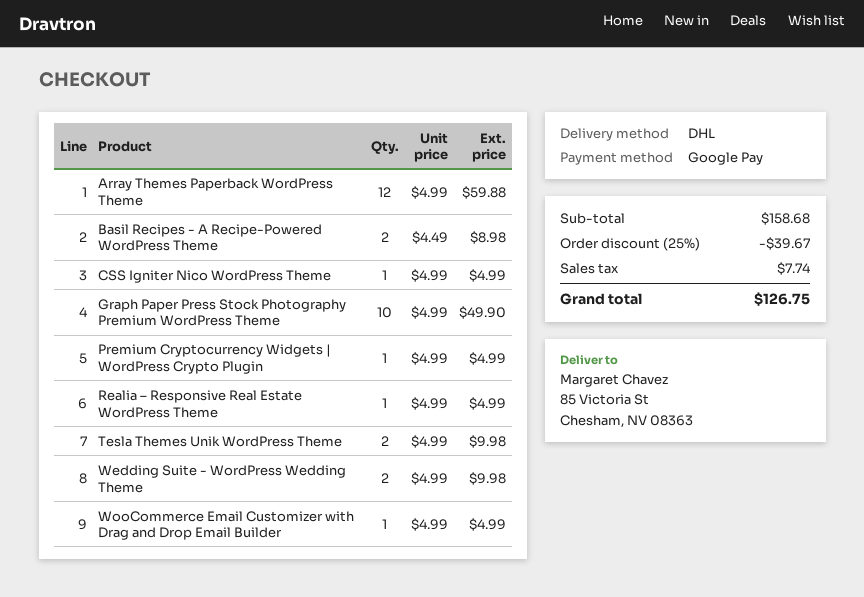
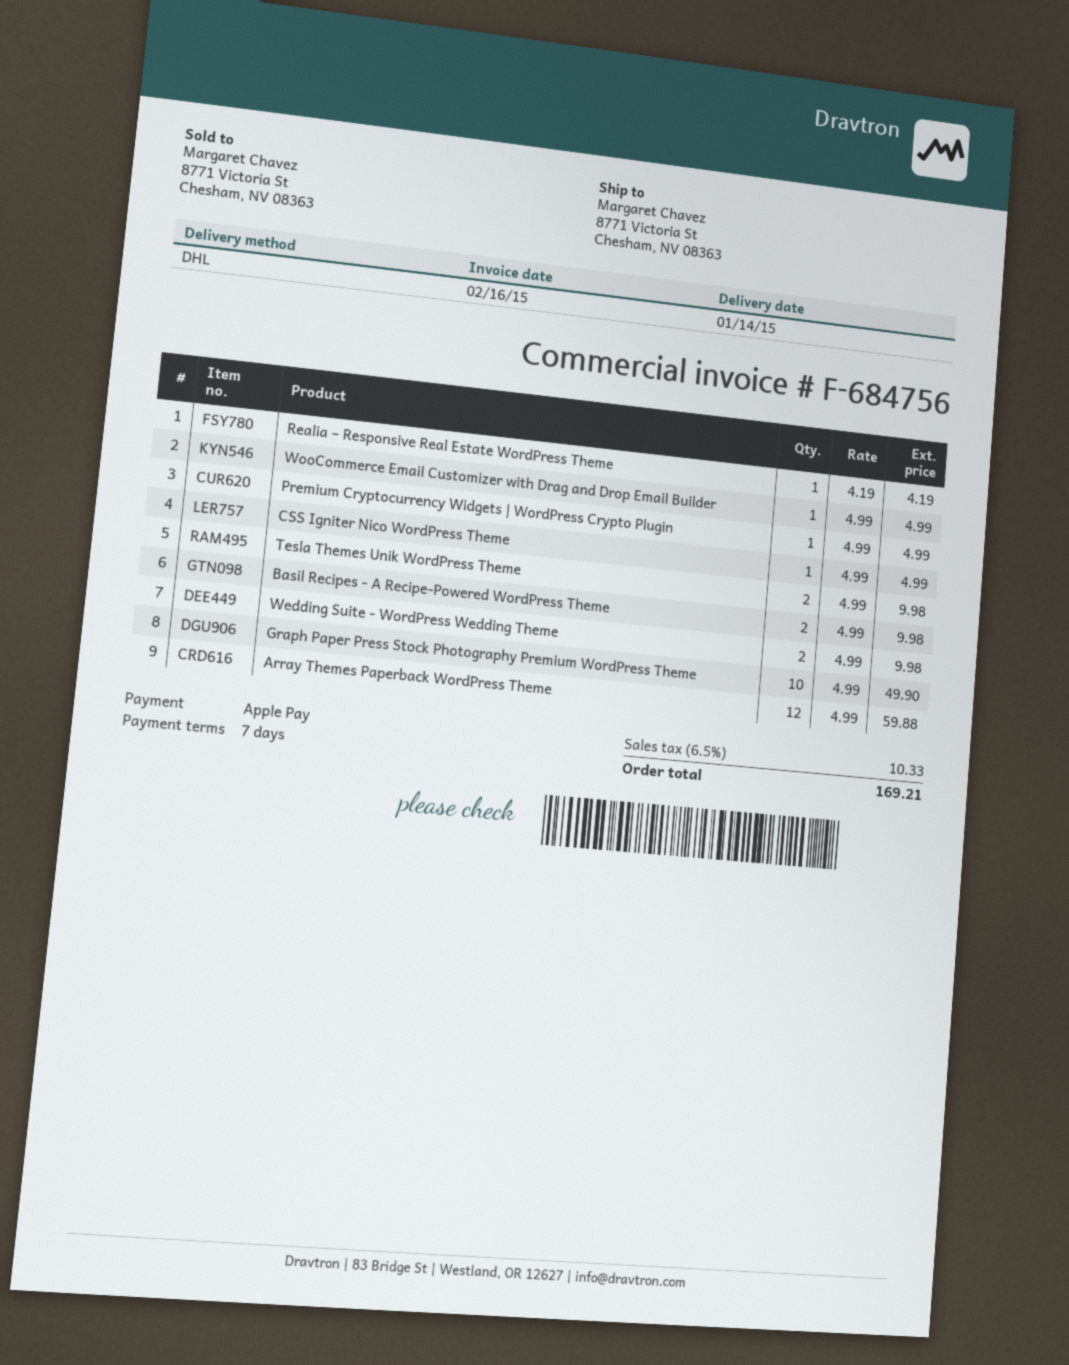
payment method: Google Pay -> Apple Pay
ship to: 85 Victoria St, Chesham, NV 08363 -> 8771 Victoria St, Chesham, NV 08363
Basil Recipes - A Recipe-Powered WordPress Theme: 2 x 4.49 = 8.98 -> 2 x 4.99 = 9.98
Realia – Responsive Real Estate WordPress Theme: 1 x 4.99 = 4.99 -> 1 x 4.19 = 4.19
discount: 25% = 39.67 -> none
tax: 7.74 -> 10.33
total: 126.75 -> 169.21

